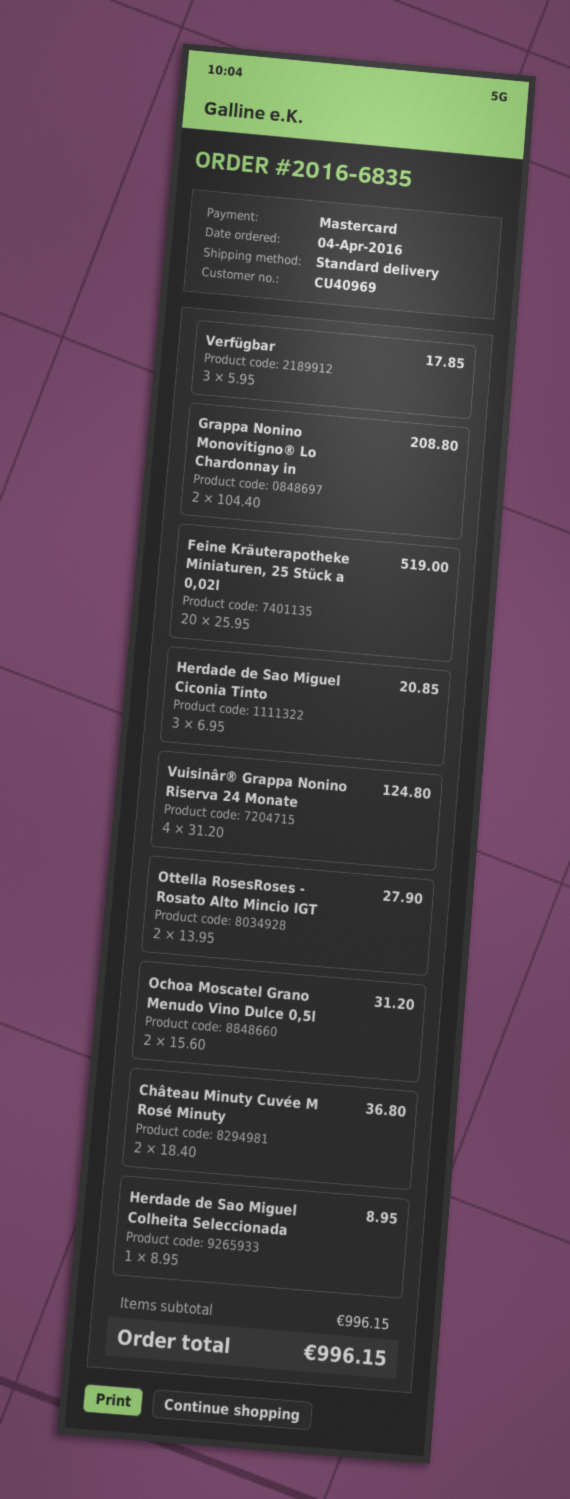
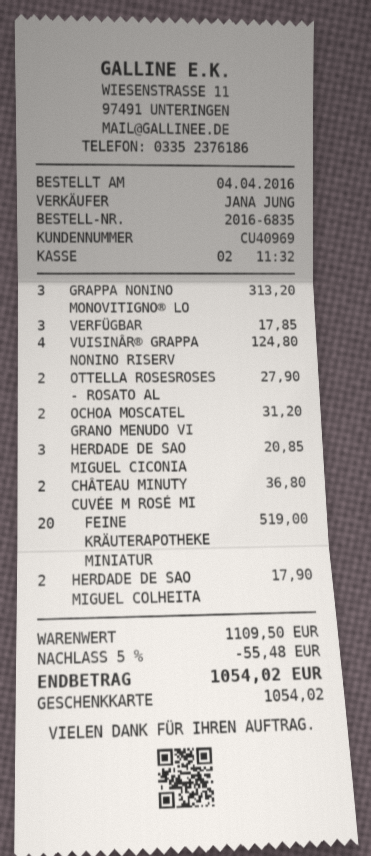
payment method: Mastercard -> gift card
Grappa Nonino Monovitigno® Lo Chardonnay in: 2 for 208.80 -> 3 for 313.20
Herdade de Sao Miguel Colheita Seleccionada: 1 for 8.95 -> 2 for 17.90
subtotal: 996.15 -> 1109.50
discount: none -> 5% = 55.48
total: 996.15 -> 1054.02

